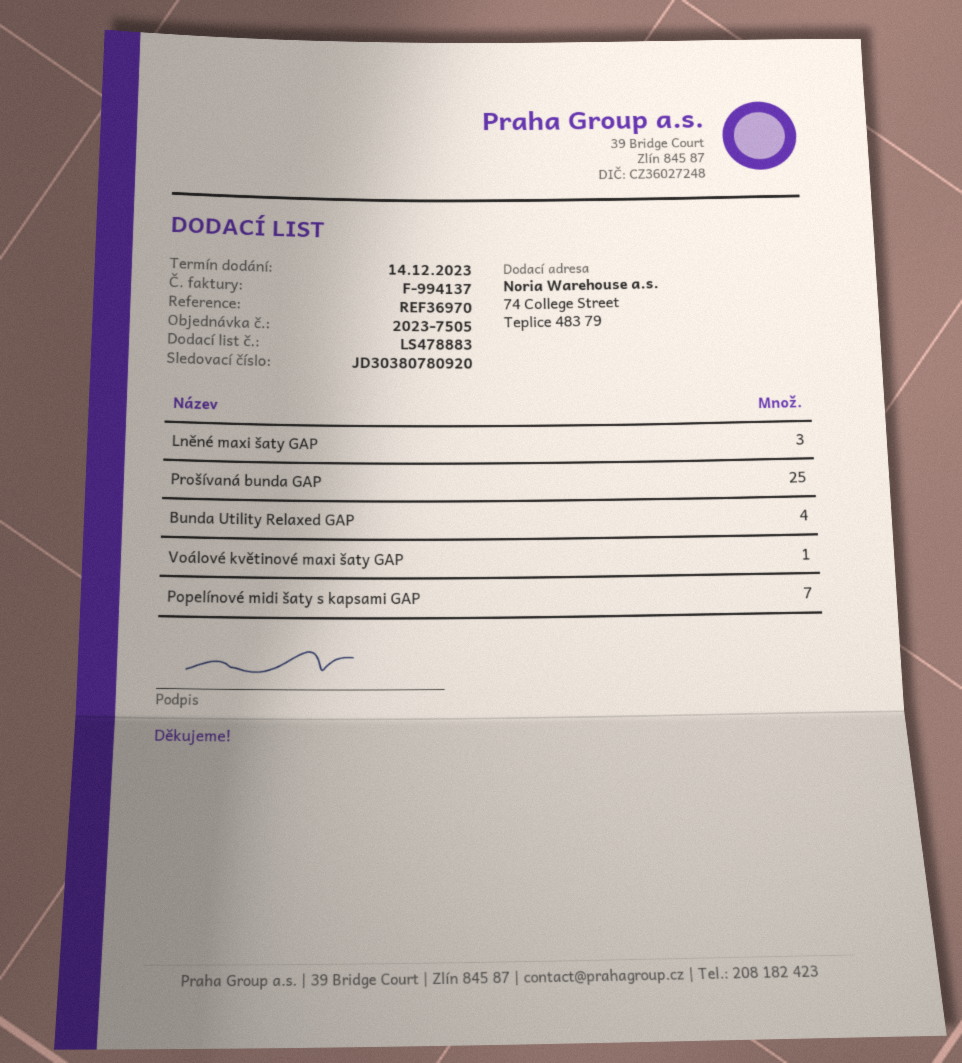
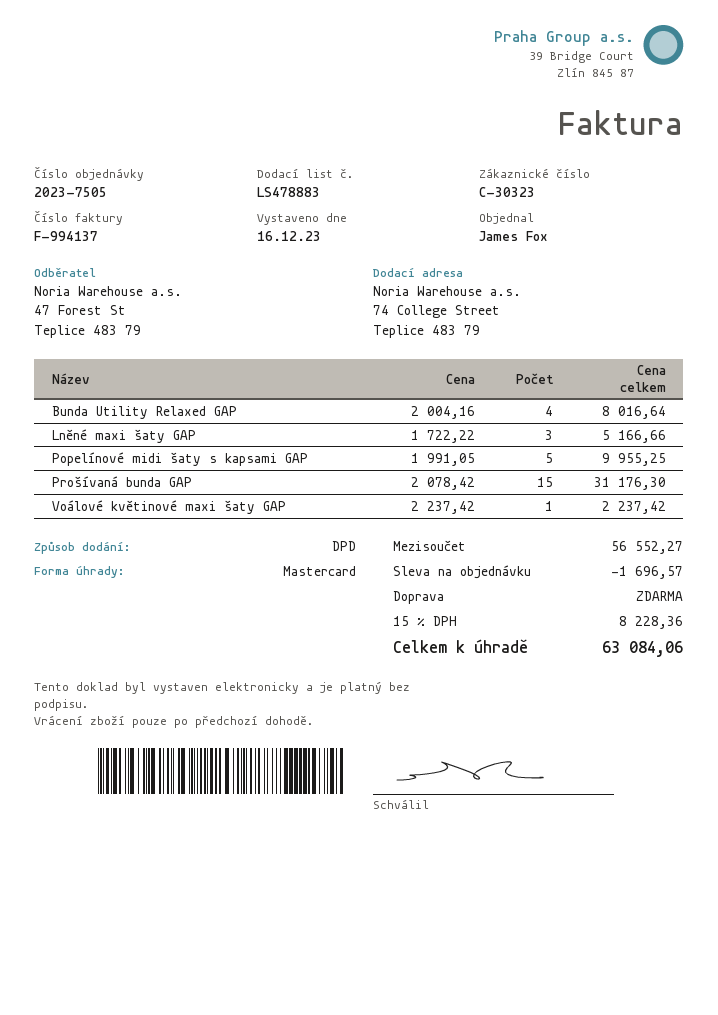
Prošívaná bunda GAP: 25 -> 15
Popelínové midi šaty s kapsami GAP: 7 -> 5

